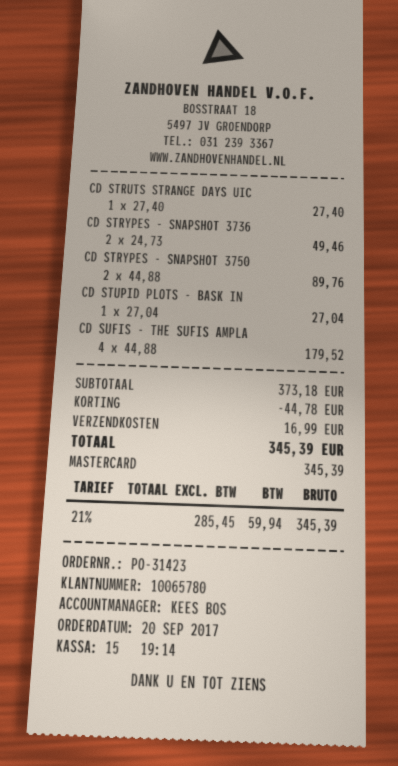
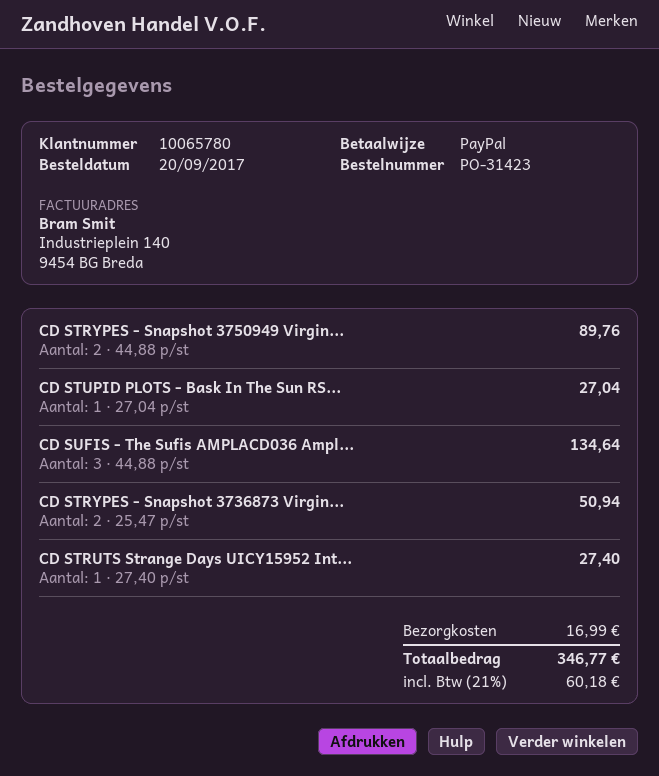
payment method: Mastercard -> PayPal
CD STRYPES - SNAPSHOT 3736: 2 x 24.73 = 49.46 -> 2 x 25.47 = 50.94
CD SUFIS - THE SUFIS AMPLA: 4 x 44.88 = 179.52 -> 3 x 44.88 = 134.64
discount: 44.78 -> none
tax: 21% = 59.94 -> 21% = 60.18
total: 345.39 -> 346.77

